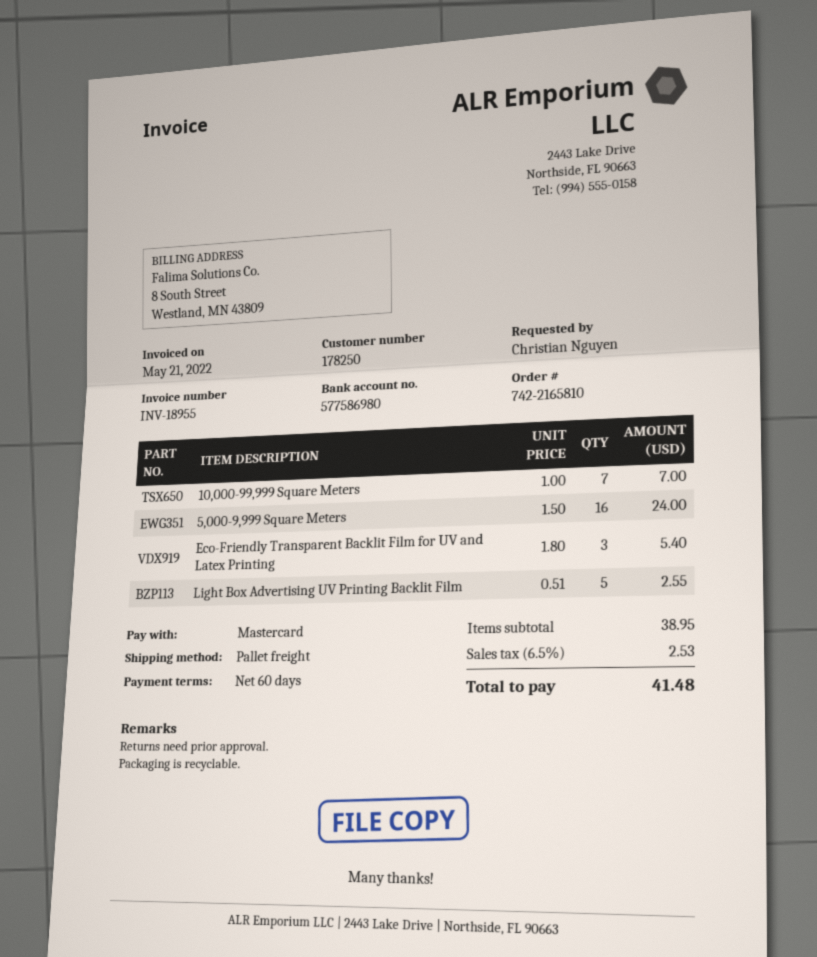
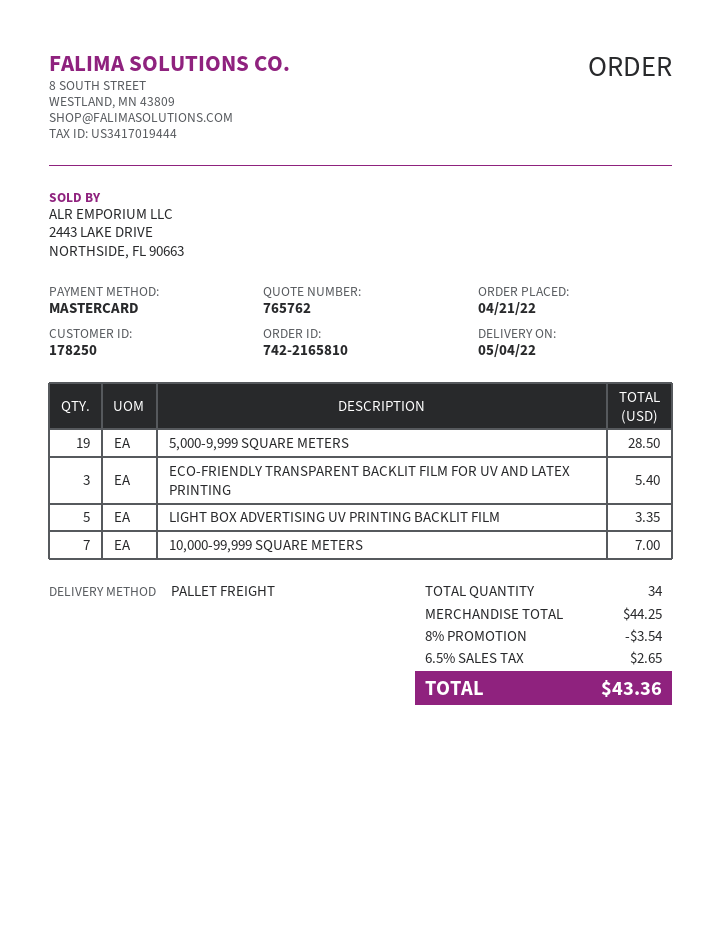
5,000-9,999 Square Meters: 16 for 24.00 -> 19 for 28.50
Light Box Advertising UV Printing Backlit Film: 5 for 2.55 -> 5 for 3.35
subtotal: 38.95 -> 44.25
discount: none -> 8% = 3.54
tax: 6.5% = 2.53 -> 6.5% = 2.65
total: 41.48 -> 43.36

